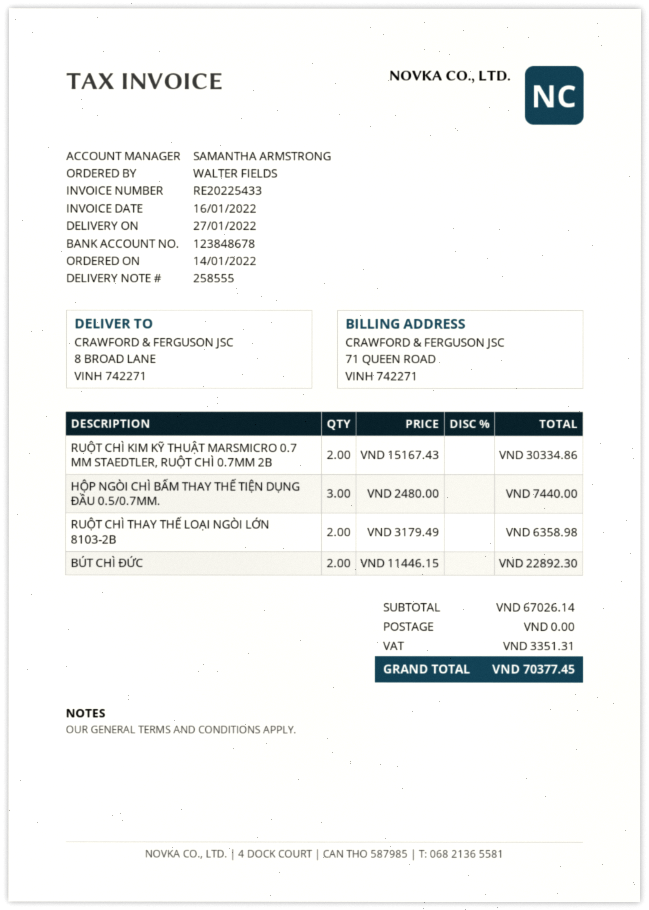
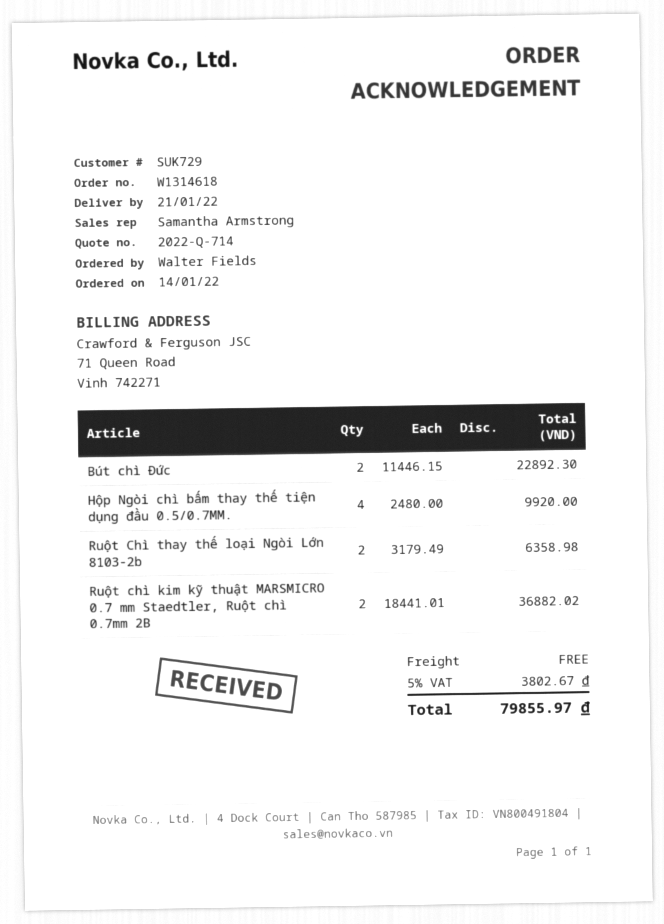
delivery date: 2022-01-27 -> 2022-01-21
RUỘT CHÌ KIM KỸ THUẬT MARSMICRO 0.7 MM STAEDTLER, RUỘT CHÌ 0.7MM 2B: 2 x 15167.43 = 30334.86 -> 2 x 18441.01 = 36882.02
HỘP NGÒI CHÌ BẤM THAY THẾ TIỆN DỤNG ĐẦU 0.5/0.7MM.: 3 x 2480.00 = 7440.00 -> 4 x 2480.00 = 9920.00
tax: 3351.31 -> 3802.67
total: 70377.45 -> 79855.97

